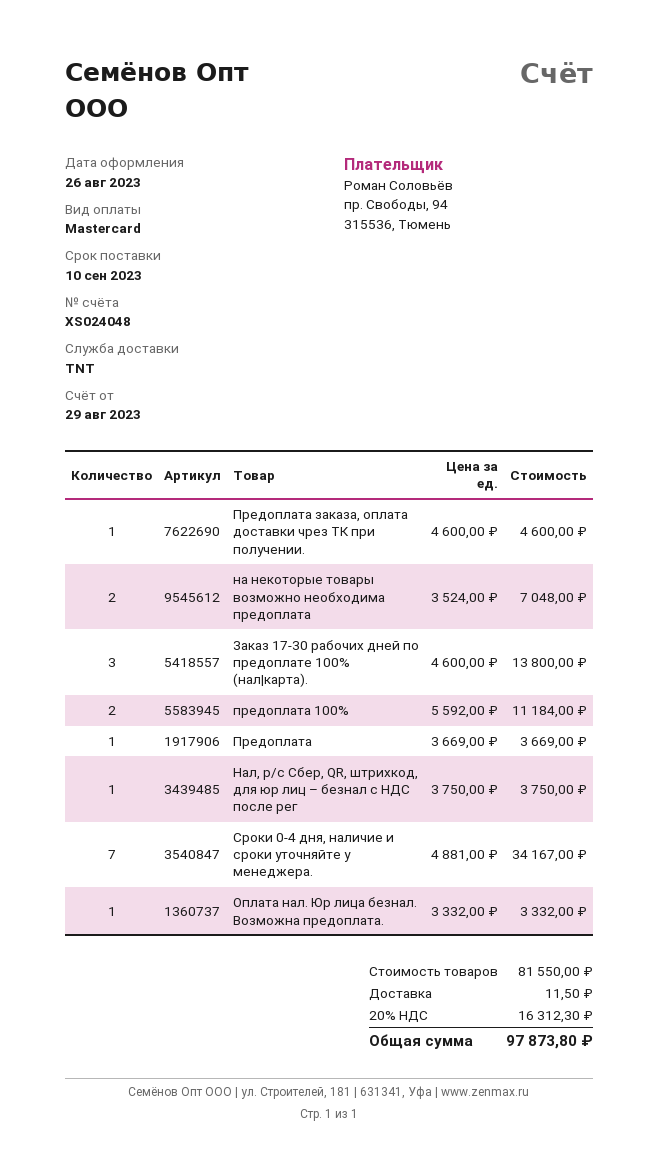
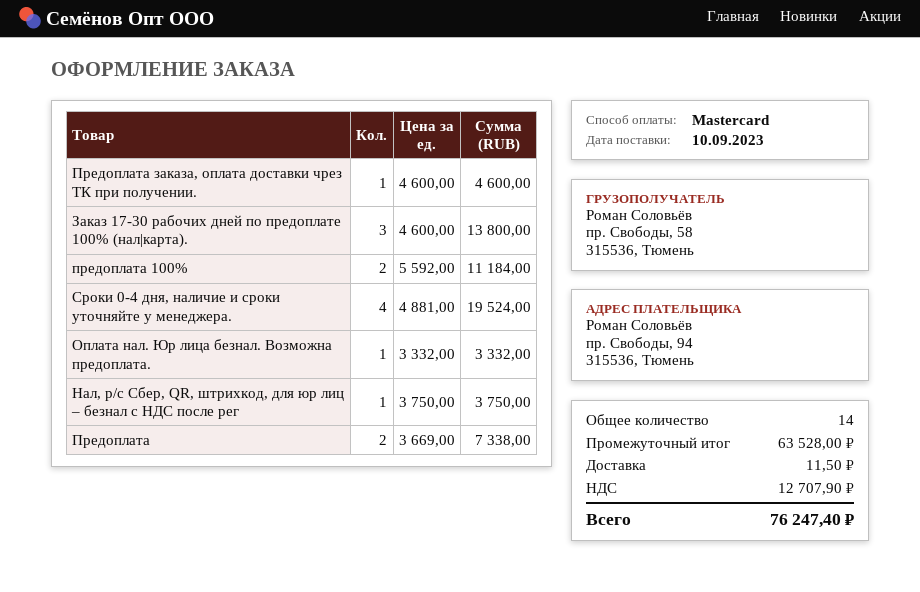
на некоторые товары возможно необходима предоплата: 2 x 3524.00 = 7048.00 -> none
Предоплата: 1 x 3669.00 = 3669.00 -> 2 x 3669.00 = 7338.00
Сроки 0-4 дня, наличие и сроки уточняйте у менеджера.: 7 x 4881.00 = 34167.00 -> 4 x 4881.00 = 19524.00
subtotal: 81550.00 -> 63528.00
tax: 16312.30 -> 12707.90
total: 97873.80 -> 76247.40

